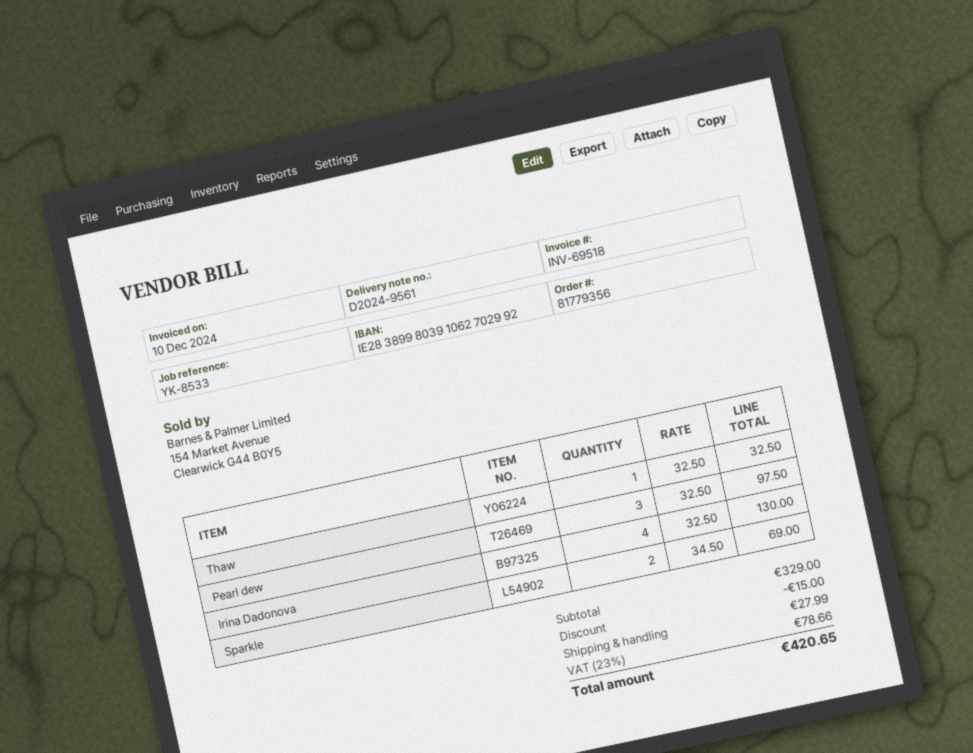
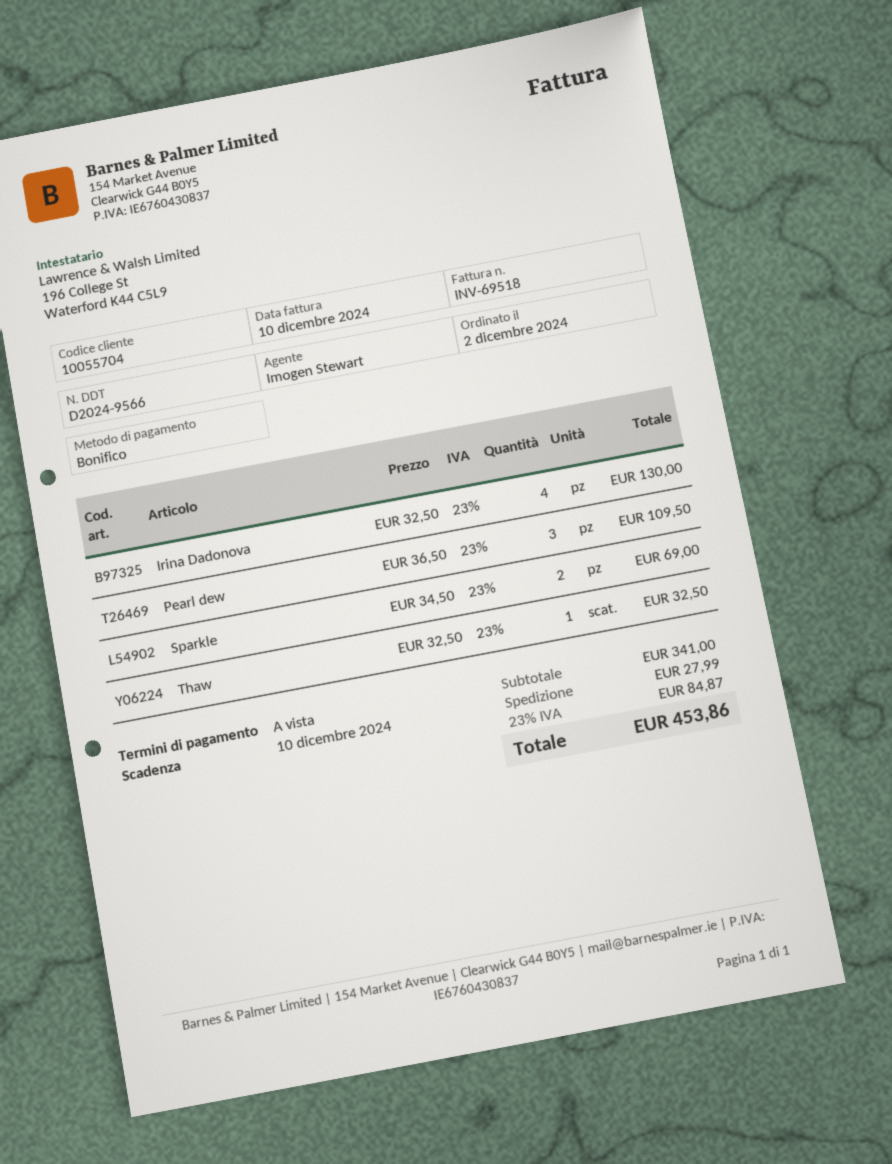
delivery note number: D2024-9561 -> D2024-9566
Pearl dew: 3 x 32.50 = 97.50 -> 3 x 36.50 = 109.50
subtotal: 329.00 -> 341.00
discount: 15.00 -> none
tax: 23% = 78.66 -> 23% = 84.87
total: 420.65 -> 453.86

